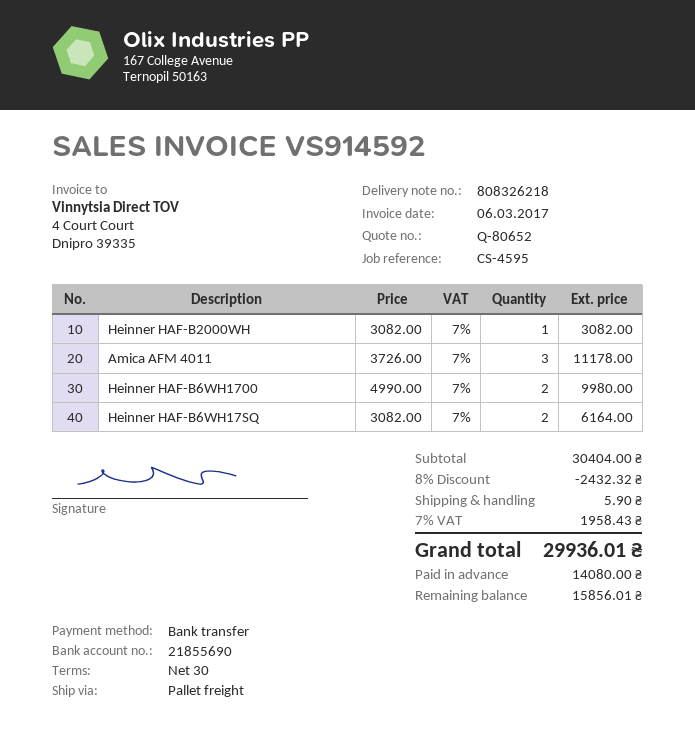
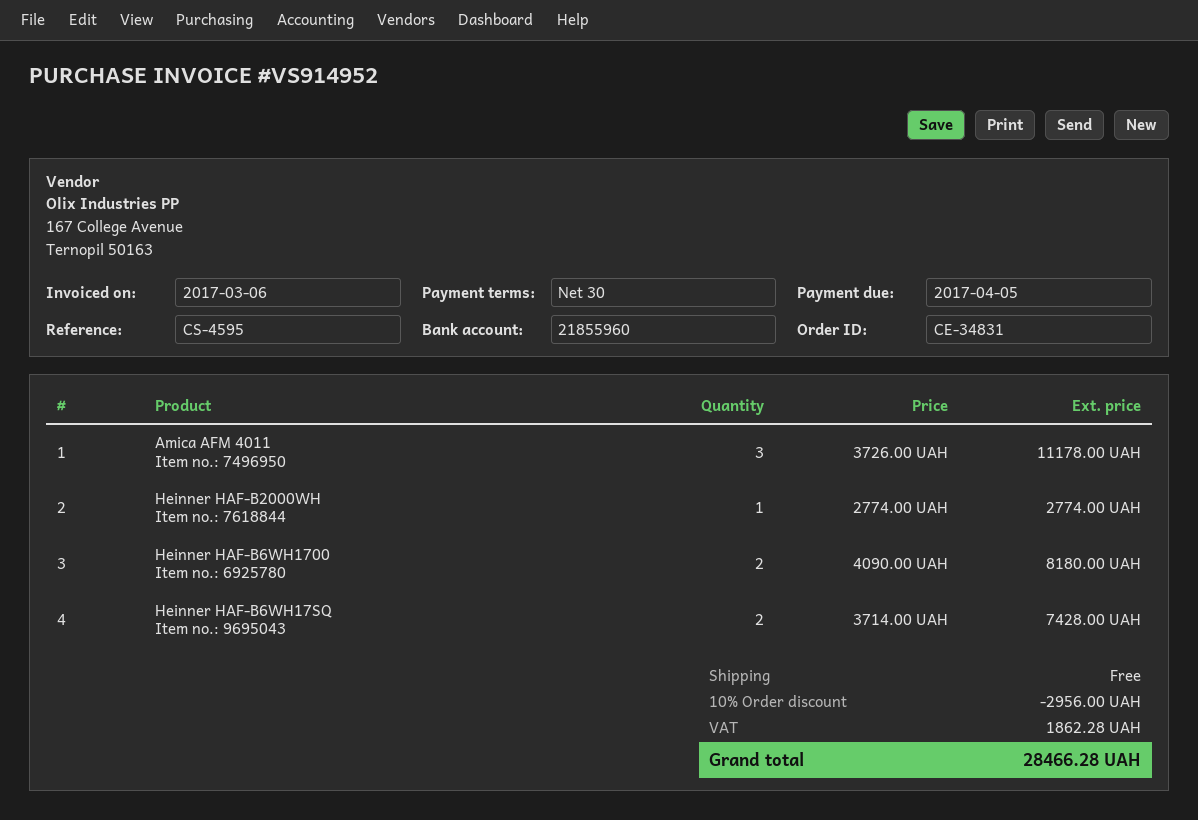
invoice number: VS914592 -> VS914952
bank account: 21855690 -> 21855960
Heinner HAF-B2000WH: 1 x 3082.00 = 3082.00 -> 1 x 2774.00 = 2774.00
Heinner HAF-B6WH1700: 2 x 4990.00 = 9980.00 -> 2 x 4090.00 = 8180.00
Heinner HAF-B6WH17SQ: 2 x 3082.00 = 6164.00 -> 2 x 3714.00 = 7428.00
discount: 8% = 2432.32 -> 10% = 2956.00
shipping: 5.90 -> 0.00
tax: 1958.43 -> 1862.28
total: 29936.01 -> 28466.28

